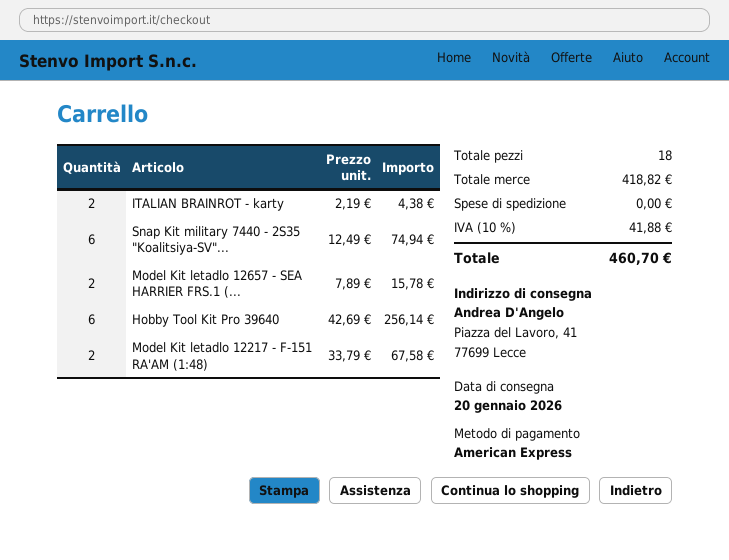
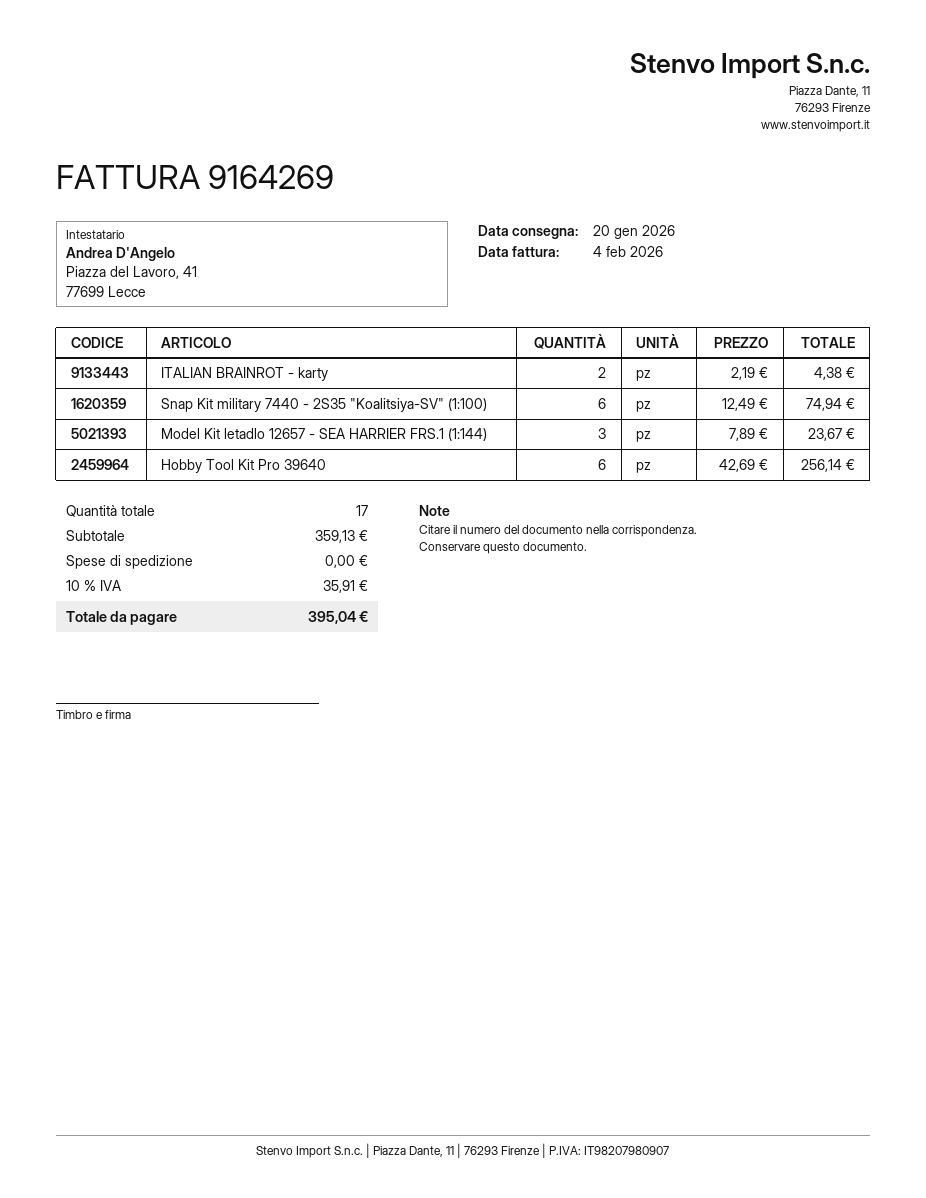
Model Kit letadlo 12657 - SEA HARRIER FRS.1 (...: 2 x 7.89 = 15.78 -> 3 x 7.89 = 23.67
Model Kit letadlo 12217 - F-151 RA'AM (1:48): 2 x 33.79 = 67.58 -> none
total quantity: 18 -> 17
subtotal: 418.82 -> 359.13
tax: 10% = 41.88 -> 10% = 35.91
total: 460.70 -> 395.04

